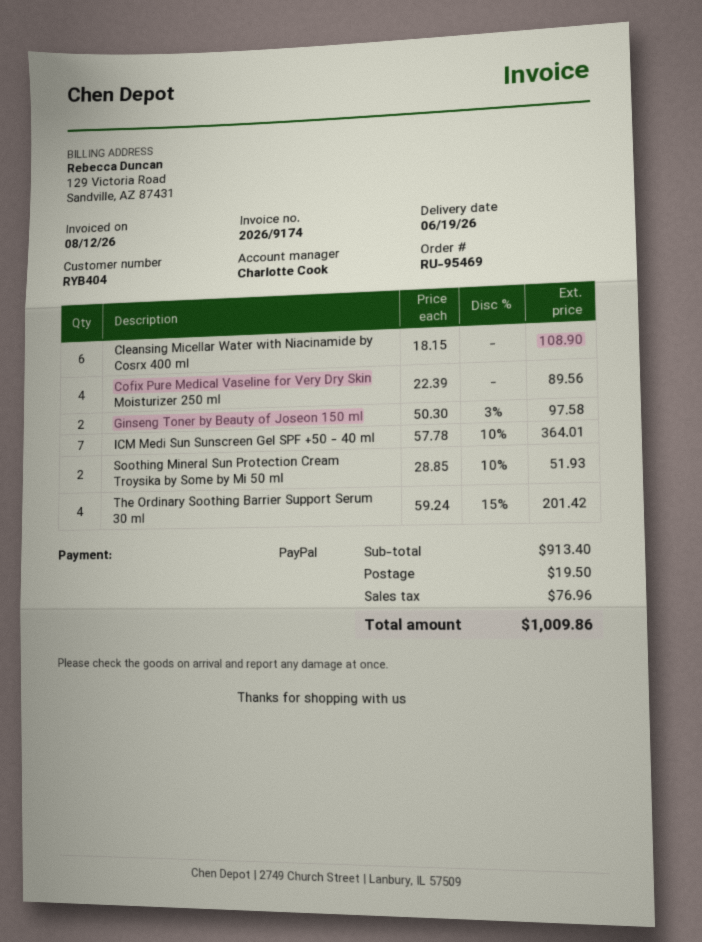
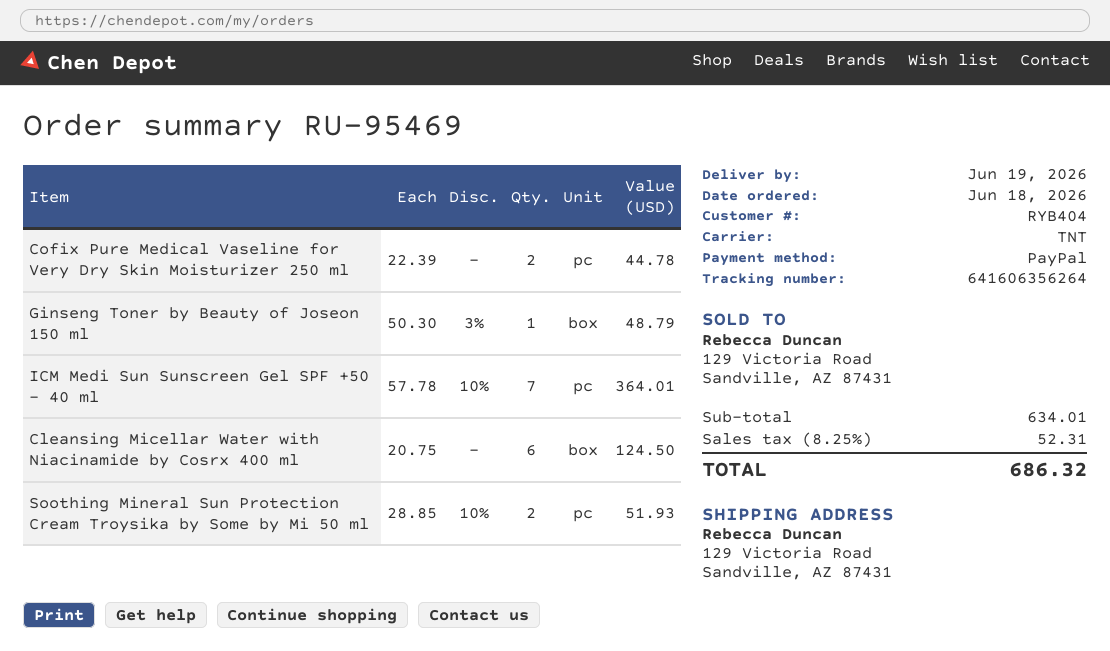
Cleansing Micellar Water with Niacinamide by Cosrx 400 ml: 6 x 18.15 = 108.90 -> 6 x 20.75 = 124.50
Cofix Pure Medical Vaseline for Very Dry Skin Moisturizer 250 ml: 4 x 22.39 = 89.56 -> 2 x 22.39 = 44.78
Ginseng Toner by Beauty of Joseon 150 ml: 2 x 50.30 - 3% = 97.58 -> 1 x 50.30 - 3% = 48.79
The Ordinary Soothing Barrier Support Serum 30 ml: 4 x 59.24 - 15% = 201.42 -> none
subtotal: 913.40 -> 634.01
shipping: 19.50 -> none
tax: 76.96 -> 52.31
total: 1009.86 -> 686.32

